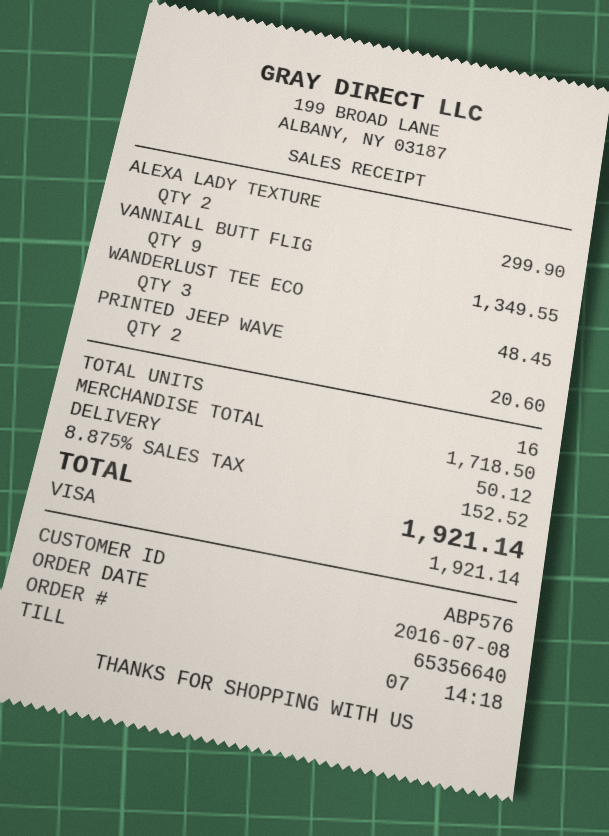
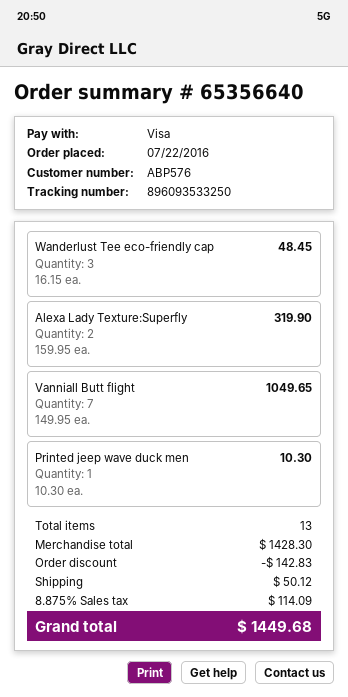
order date: 2016-07-08 -> 2016-07-22
ALEXA LADY TEXTURE: 2 for 299.90 -> 2 for 319.90
VANNIALL BUTT FLIG: 9 for 1349.55 -> 7 for 1049.65
PRINTED JEEP WAVE: 2 for 20.60 -> 1 for 10.30
total quantity: 16 -> 13
subtotal: 1718.50 -> 1428.30
discount: none -> 142.83
tax: 8.875% = 152.52 -> 8.875% = 114.09
total: 1921.14 -> 1449.68

